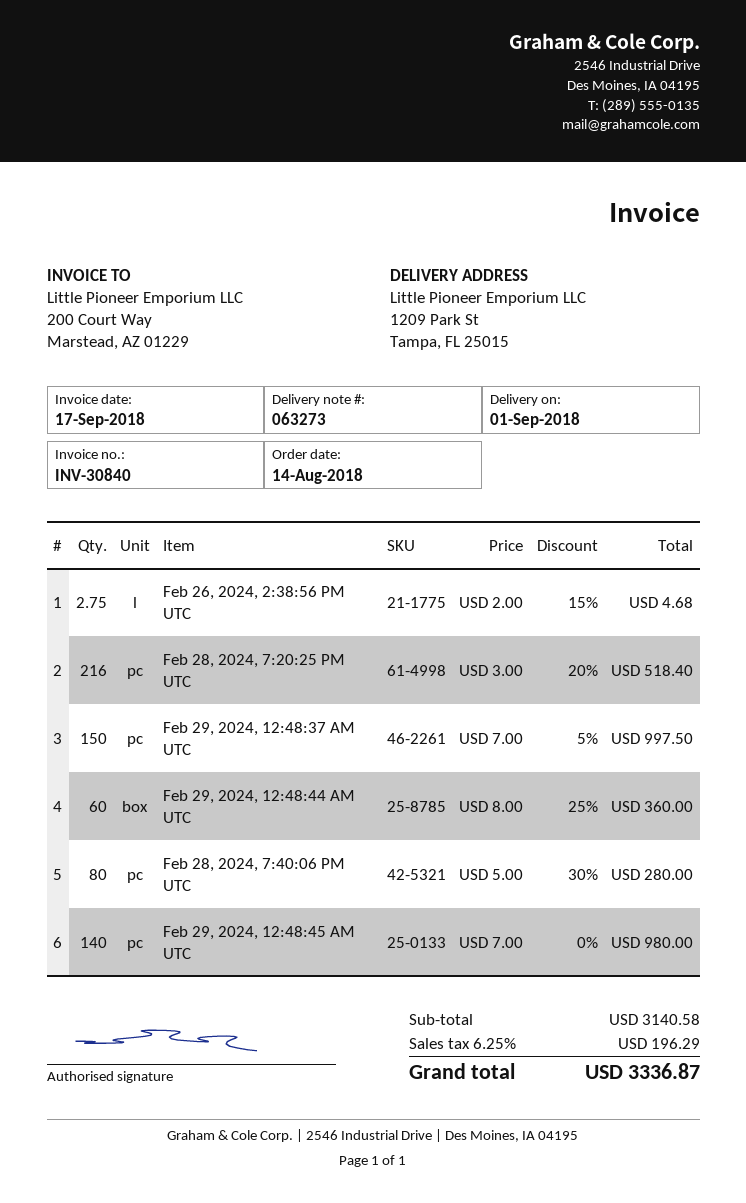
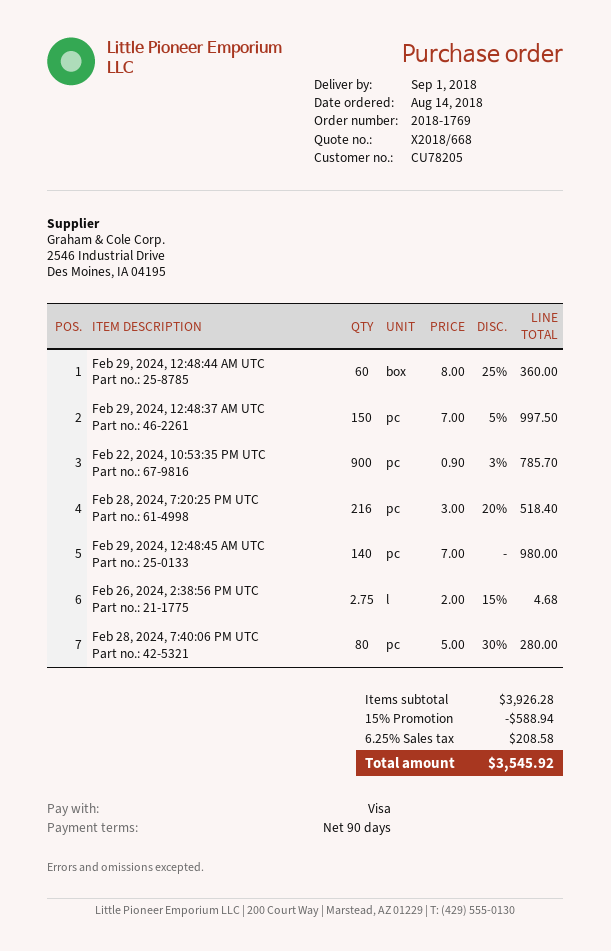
Feb 22, 2024, 10:53:35 PM UTC: none -> 900 x 0.90 - 3% = 785.70
subtotal: 3140.58 -> 3926.28
discount: none -> 15% = 588.94
tax: 6.25% = 196.29 -> 6.25% = 208.58
total: 3336.87 -> 3545.92

